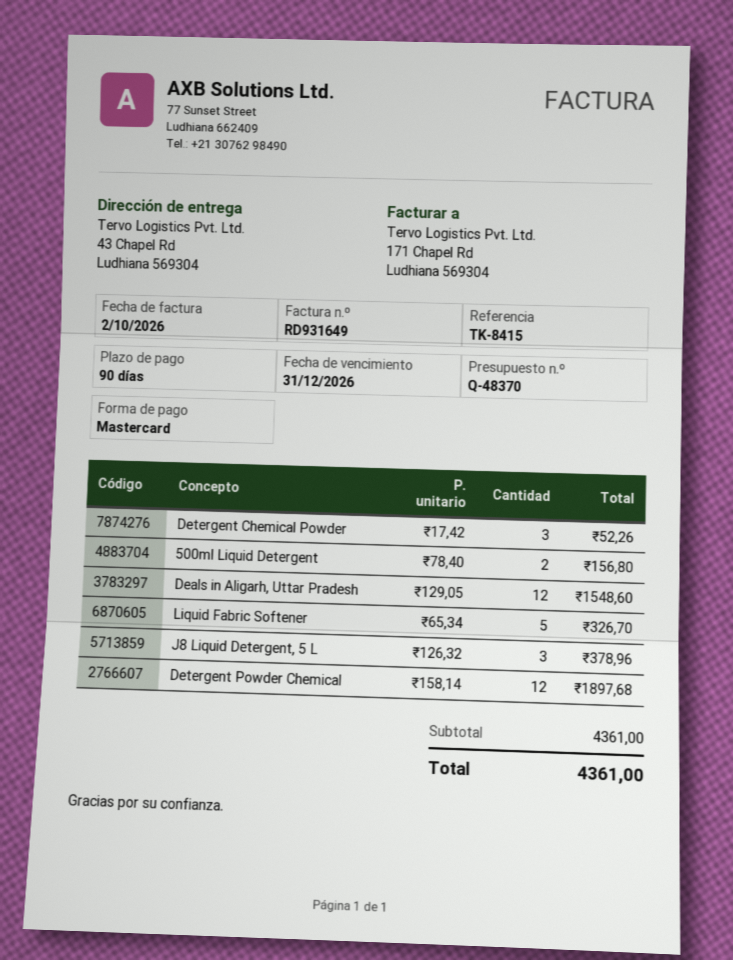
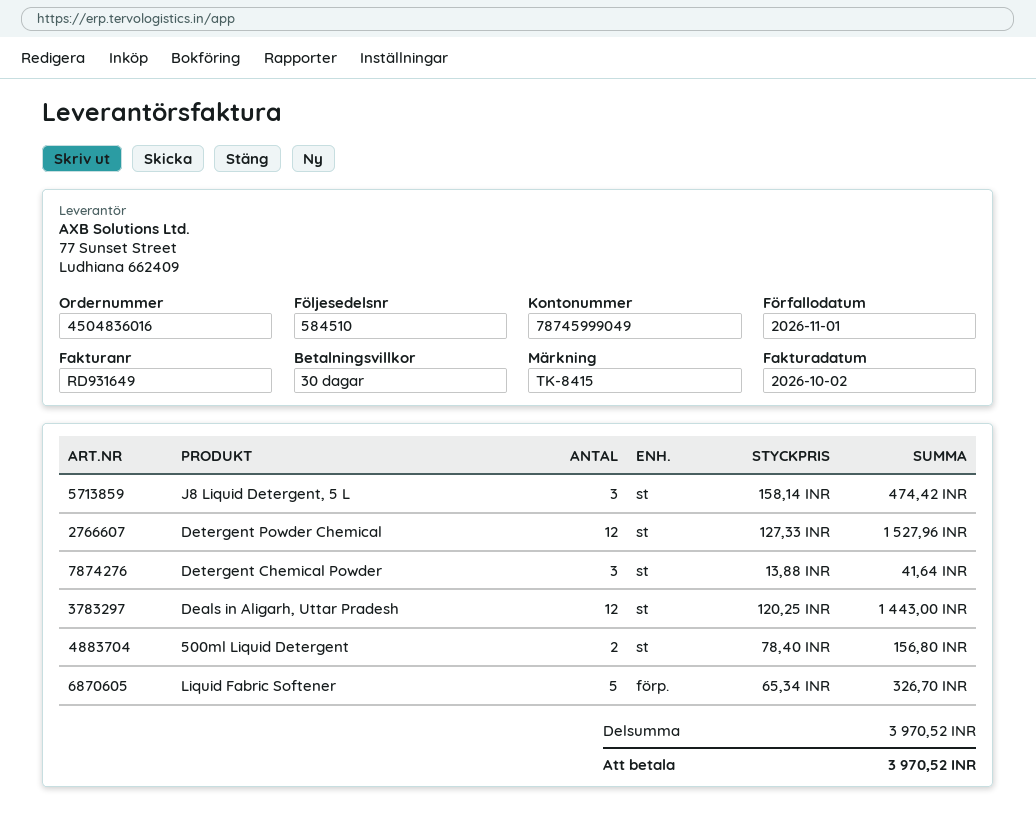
payment terms: 90 days -> 30 days
due date: 2026-12-31 -> 2026-11-01
Detergent Chemical Powder: 3 x 17.42 = 52.26 -> 3 x 13.88 = 41.64
Deals in Aligarh, Uttar Pradesh: 12 x 129.05 = 1548.60 -> 12 x 120.25 = 1443.00
J8 Liquid Detergent, 5 L: 3 x 126.32 = 378.96 -> 3 x 158.14 = 474.42
Detergent Powder Chemical: 12 x 158.14 = 1897.68 -> 12 x 127.33 = 1527.96
subtotal: 4361.00 -> 3970.52
total: 4361.00 -> 3970.52

